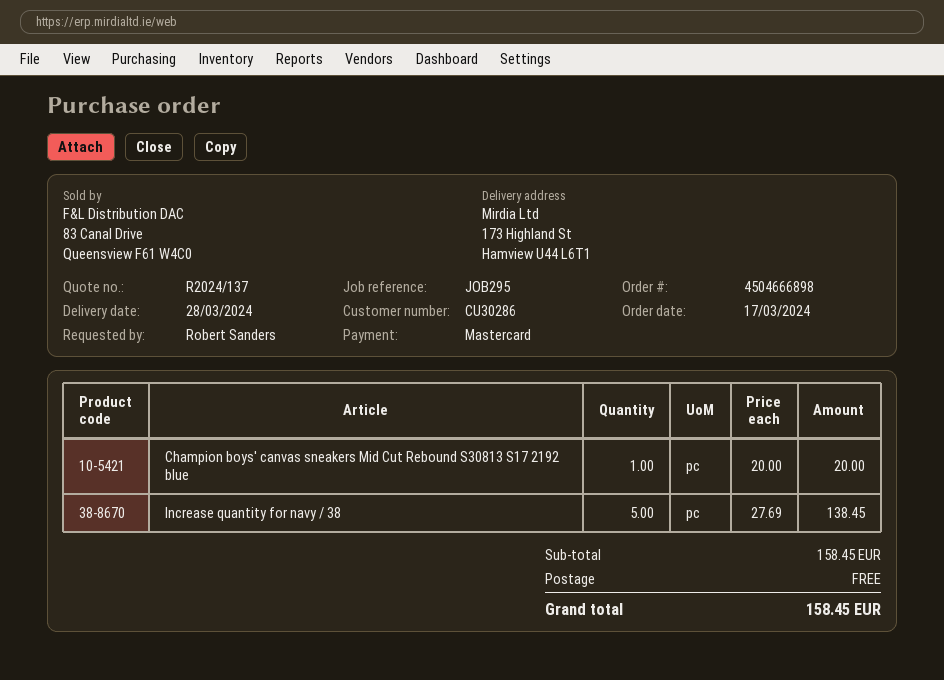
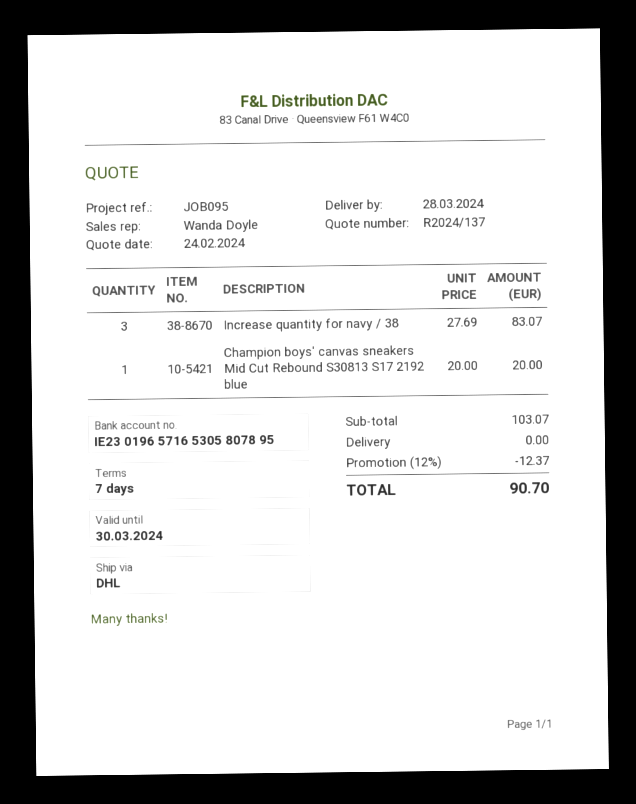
reference: JOB295 -> JOB095
Increase quantity for navy / 38: 5 x 27.69 = 138.45 -> 3 x 27.69 = 83.07
subtotal: 158.45 -> 103.07
discount: none -> 12% = 12.37
total: 158.45 -> 90.70

